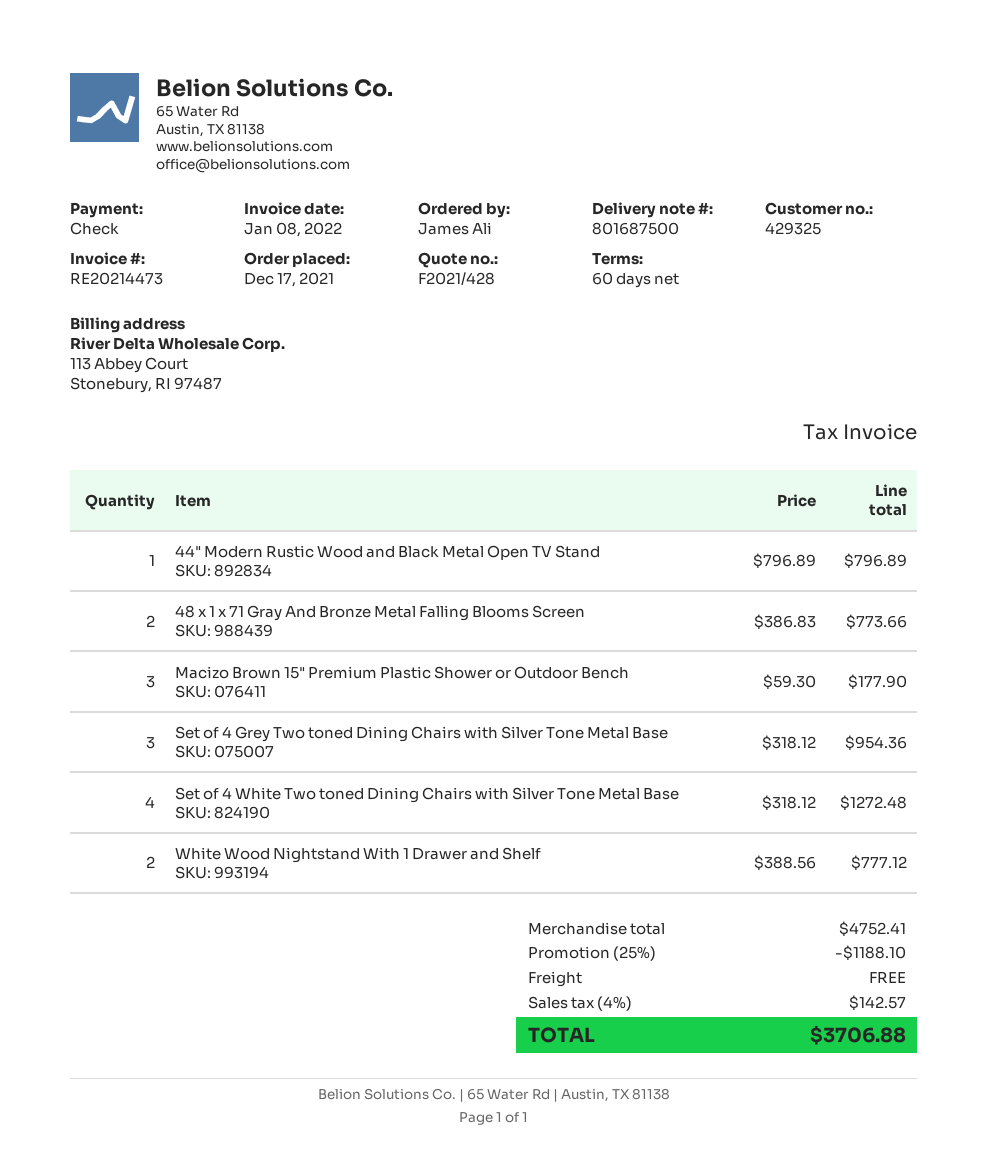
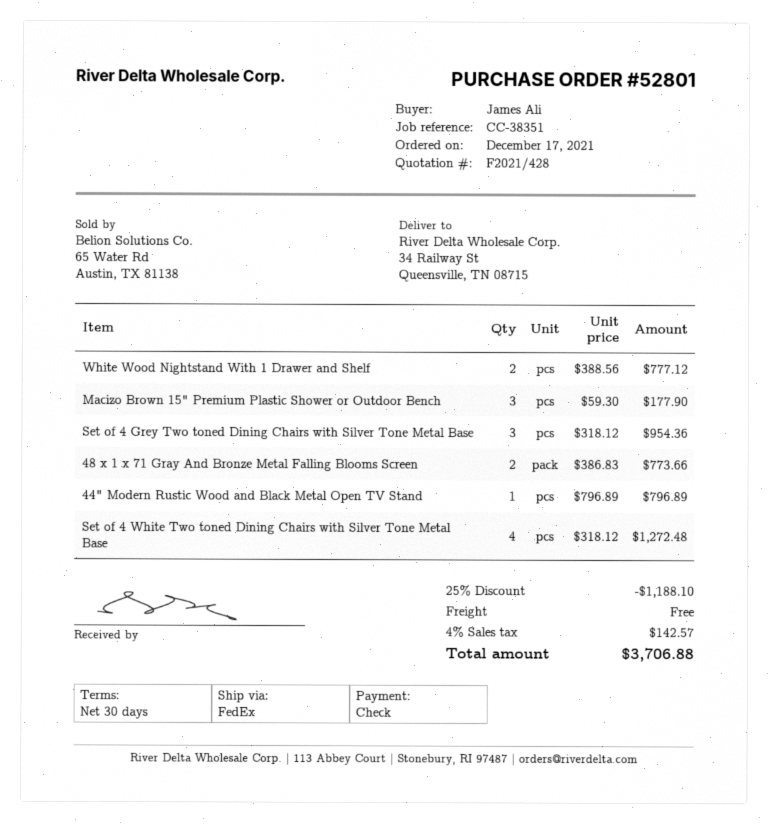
payment terms: 60 days -> 30 days

